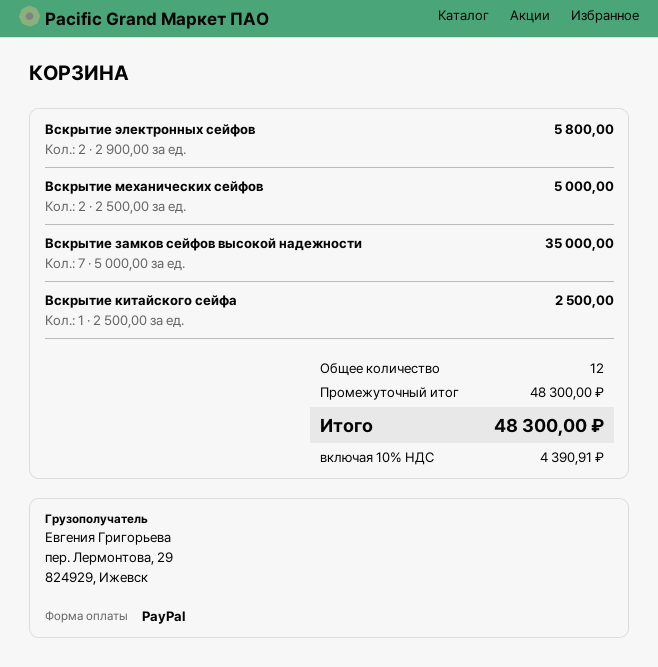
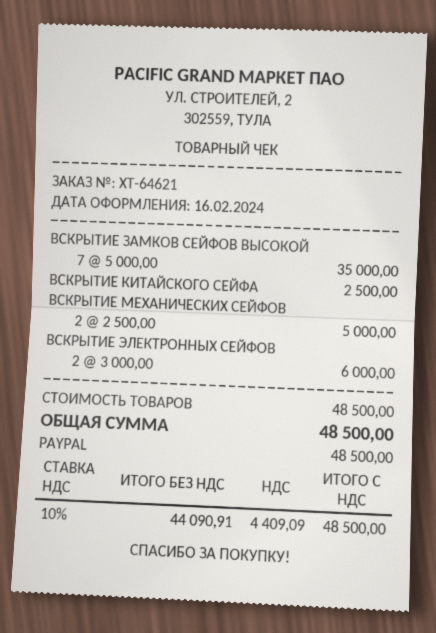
Вскрытие электронных сейфов: 2 x 2900.00 = 5800.00 -> 2 x 3000.00 = 6000.00
subtotal: 48300.00 -> 48500.00
tax: 10% = 4390.91 -> 10% = 4409.09
total: 48300.00 -> 48500.00

